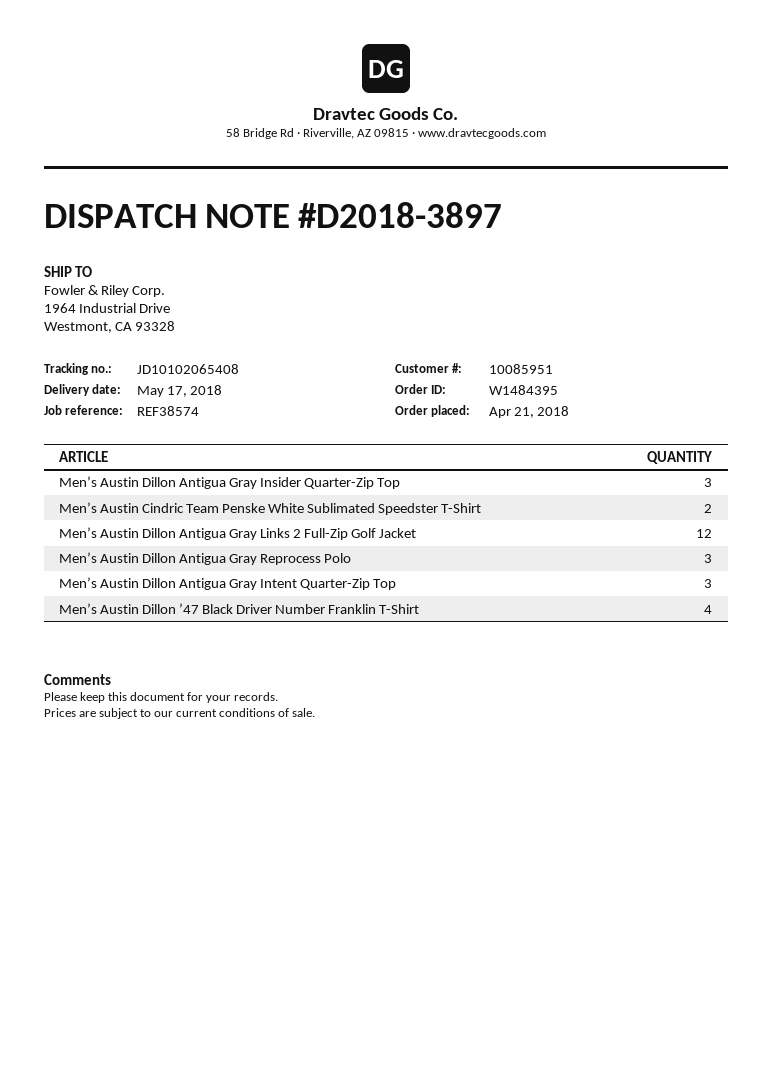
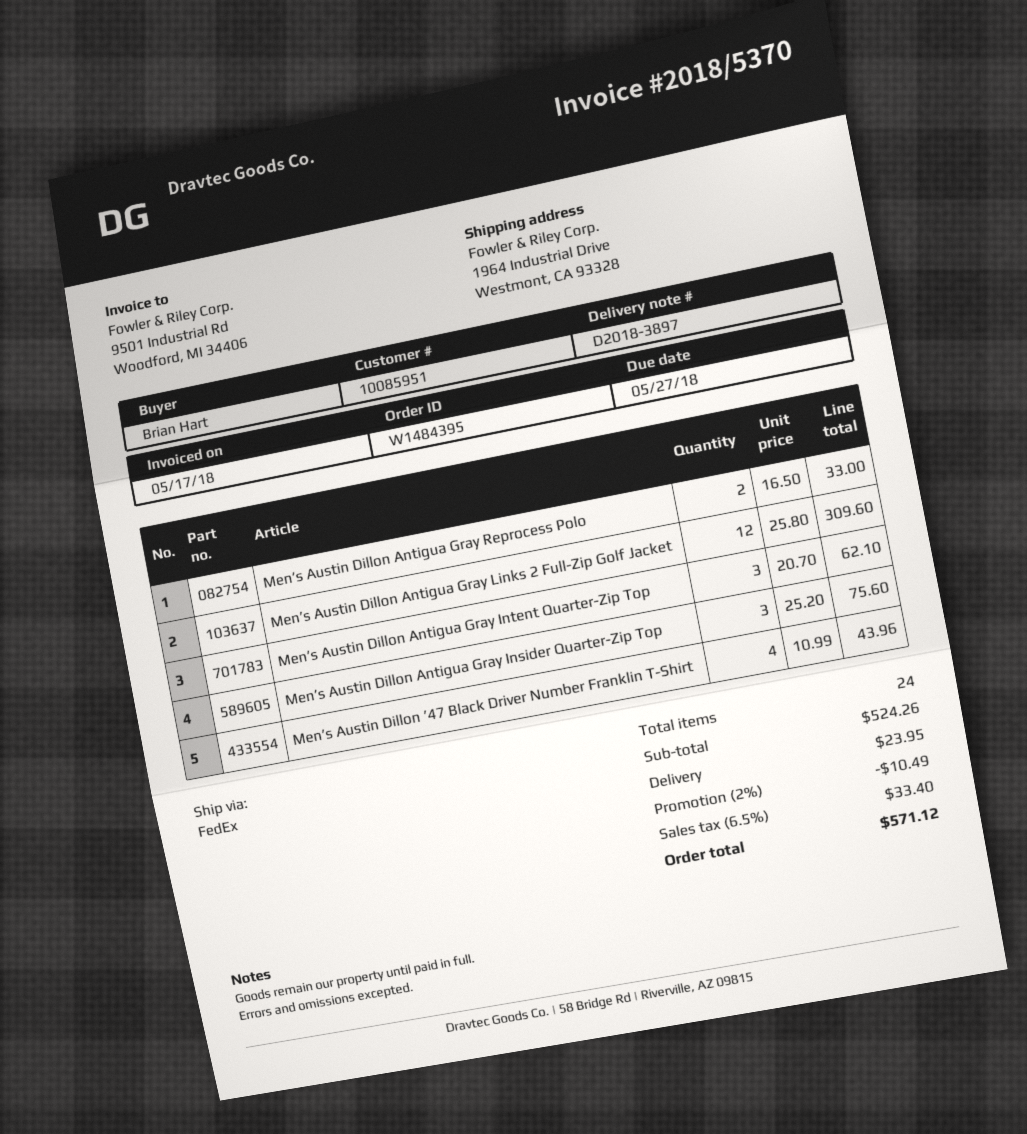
Men’s Austin Cindric Team Penske White Sublimated Speedster T-Shirt: 2 -> none
Men’s Austin Dillon Antigua Gray Reprocess Polo: 3 -> 2

